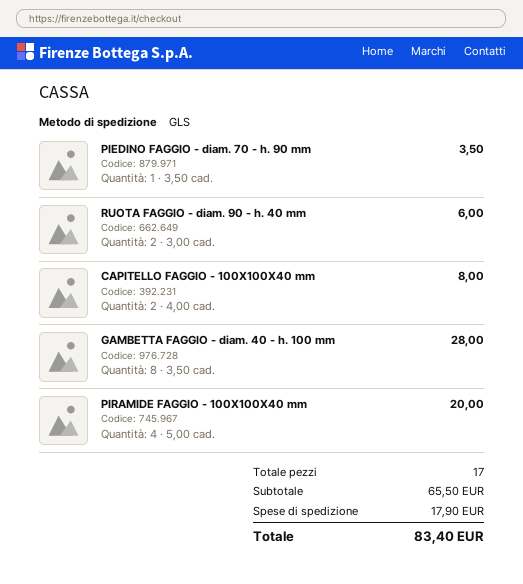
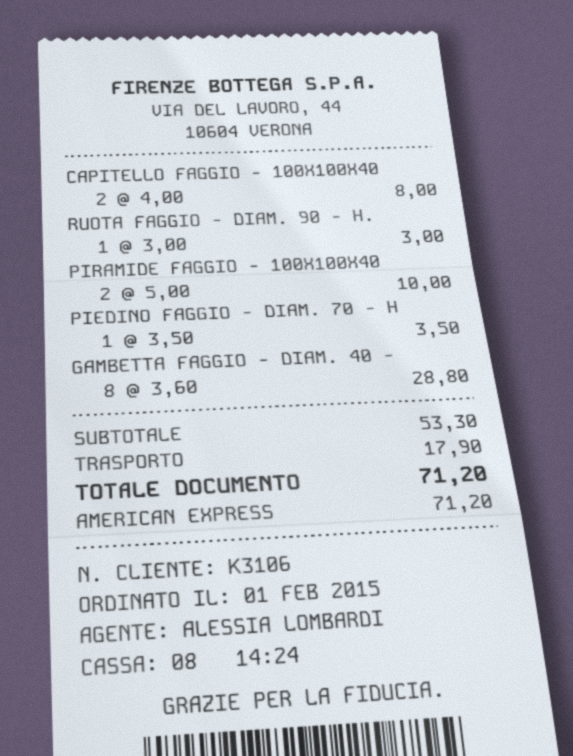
RUOTA FAGGIO - diam. 90 - h. 40 mm: 2 x 3.00 = 6.00 -> 1 x 3.00 = 3.00
GAMBETTA FAGGIO - diam. 40 - h. 100 mm: 8 x 3.50 = 28.00 -> 8 x 3.60 = 28.80
PIRAMIDE FAGGIO - 100X100X40 mm: 4 x 5.00 = 20.00 -> 2 x 5.00 = 10.00
subtotal: 65.50 -> 53.30
total: 83.40 -> 71.20

